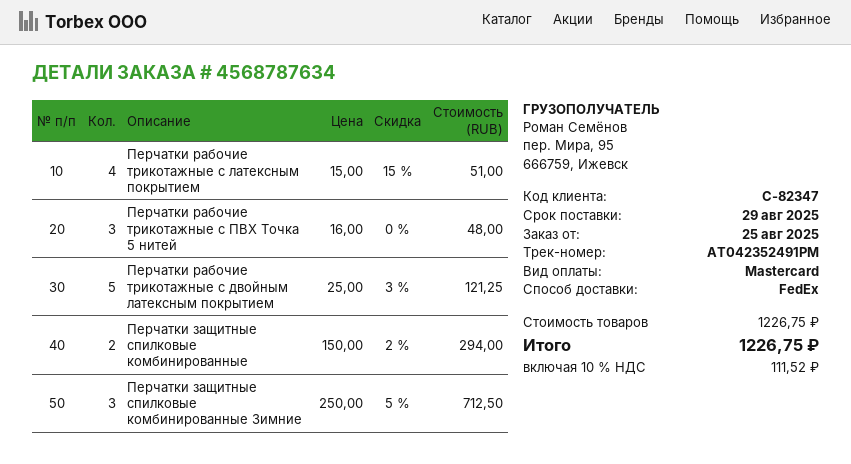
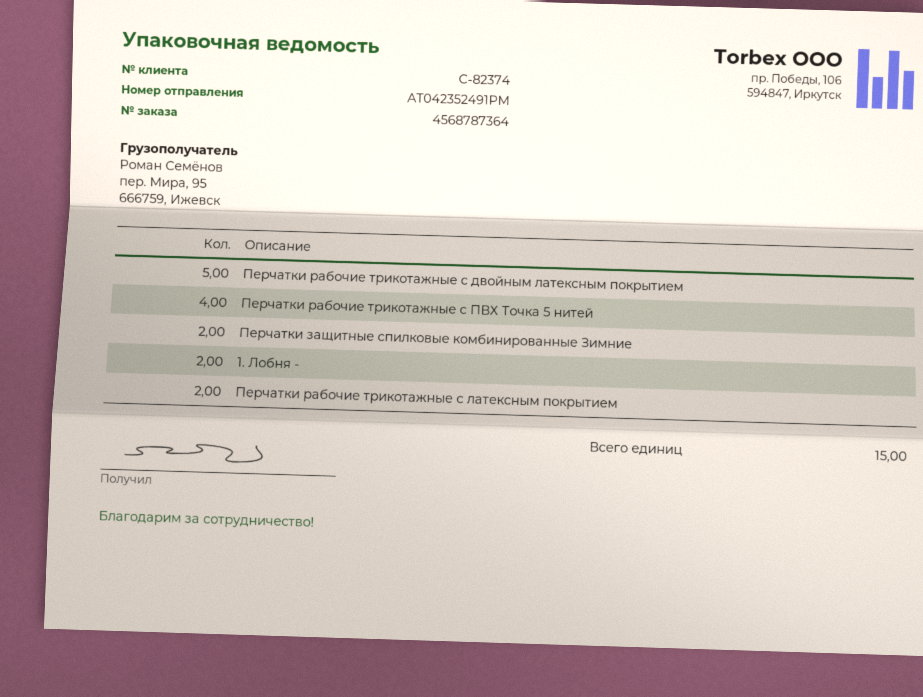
order number: 4568787634 -> 4568787364
customer number: C-82347 -> C-82374
Перчатки рабочие трикотажные с латексным покрытием: 4 -> 2
Перчатки рабочие трикотажные с ПВХ Точка 5 нитей: 3 -> 4
Перчатки защитные спилковые комбинированные: 2 -> none
Перчатки защитные спилковые комбинированные Зимние: 3 -> 2
1. Лобня -: none -> 2

